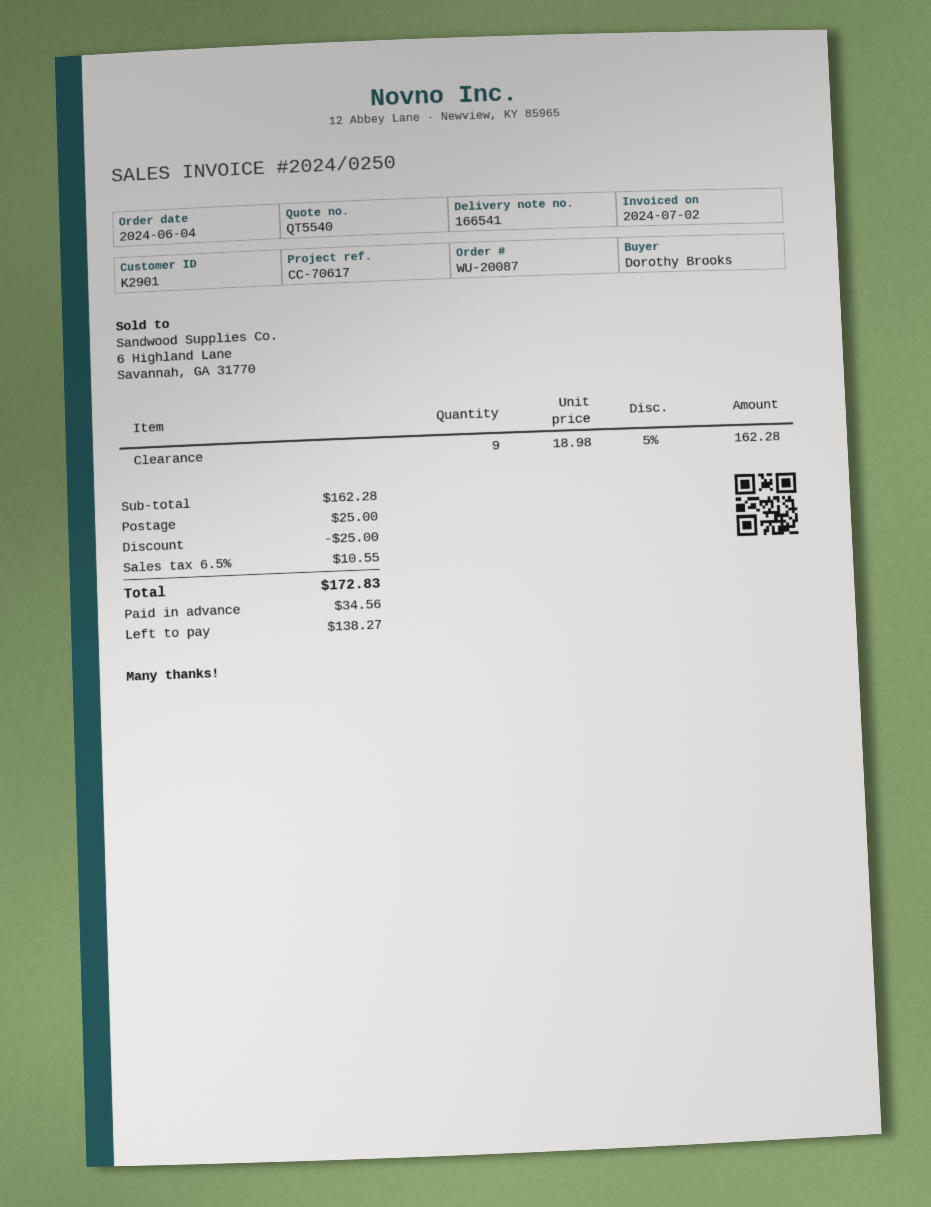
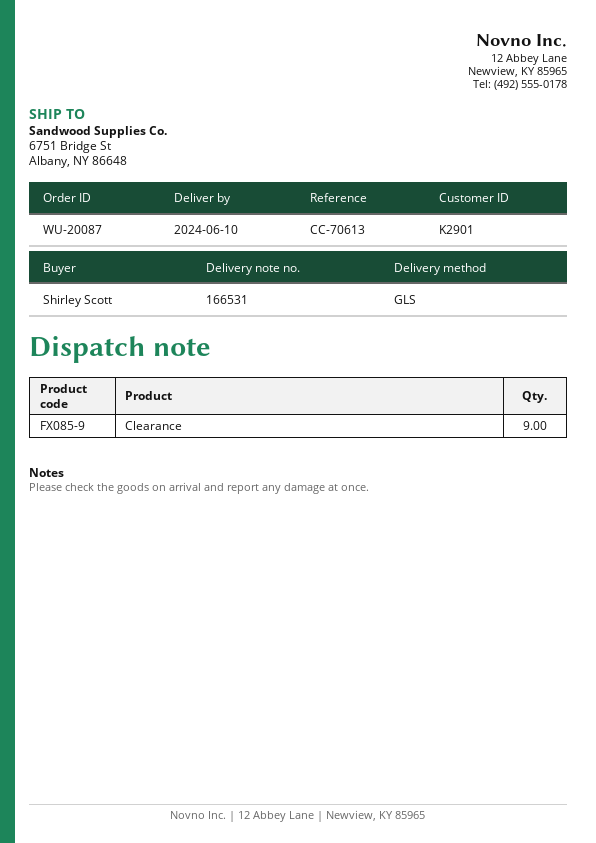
delivery note number: 166541 -> 166531
reference: CC-70617 -> CC-70613
ordered by: Dorothy Brooks -> Shirley Scott

